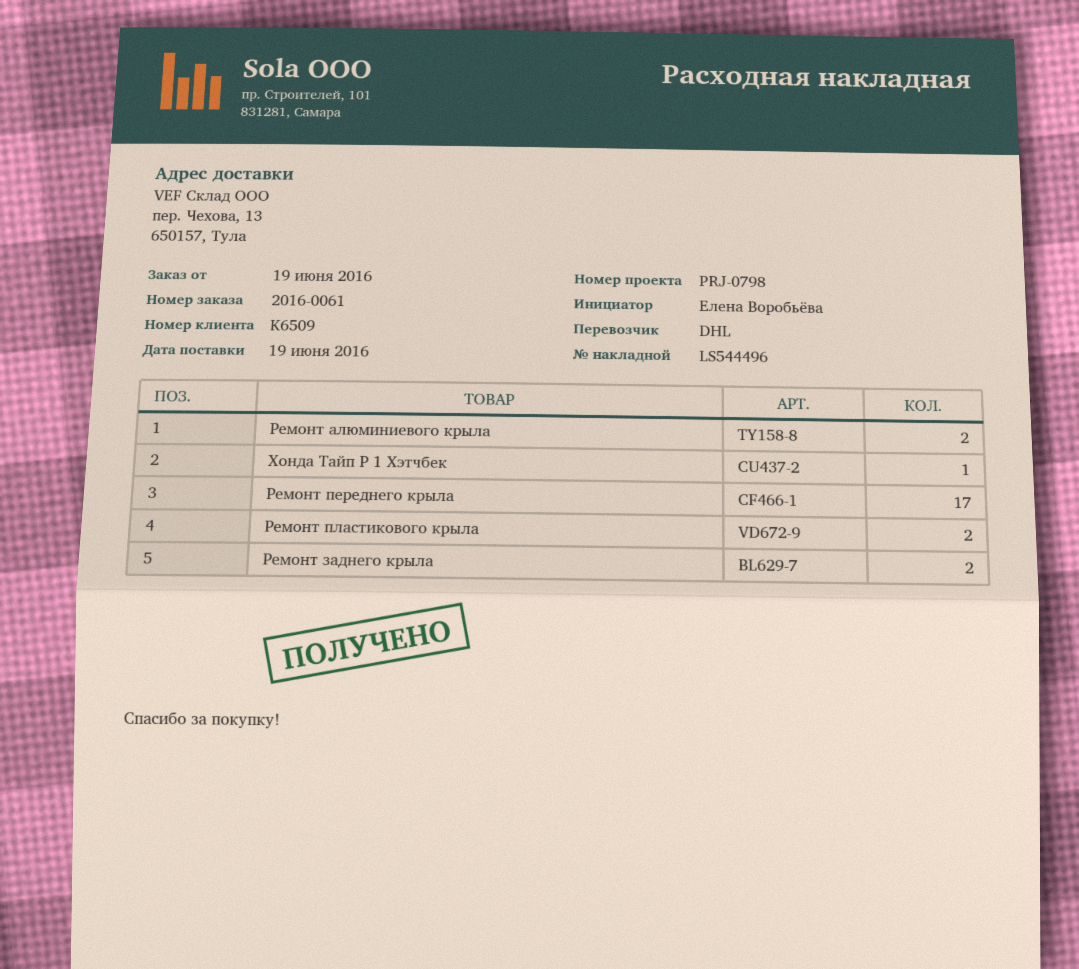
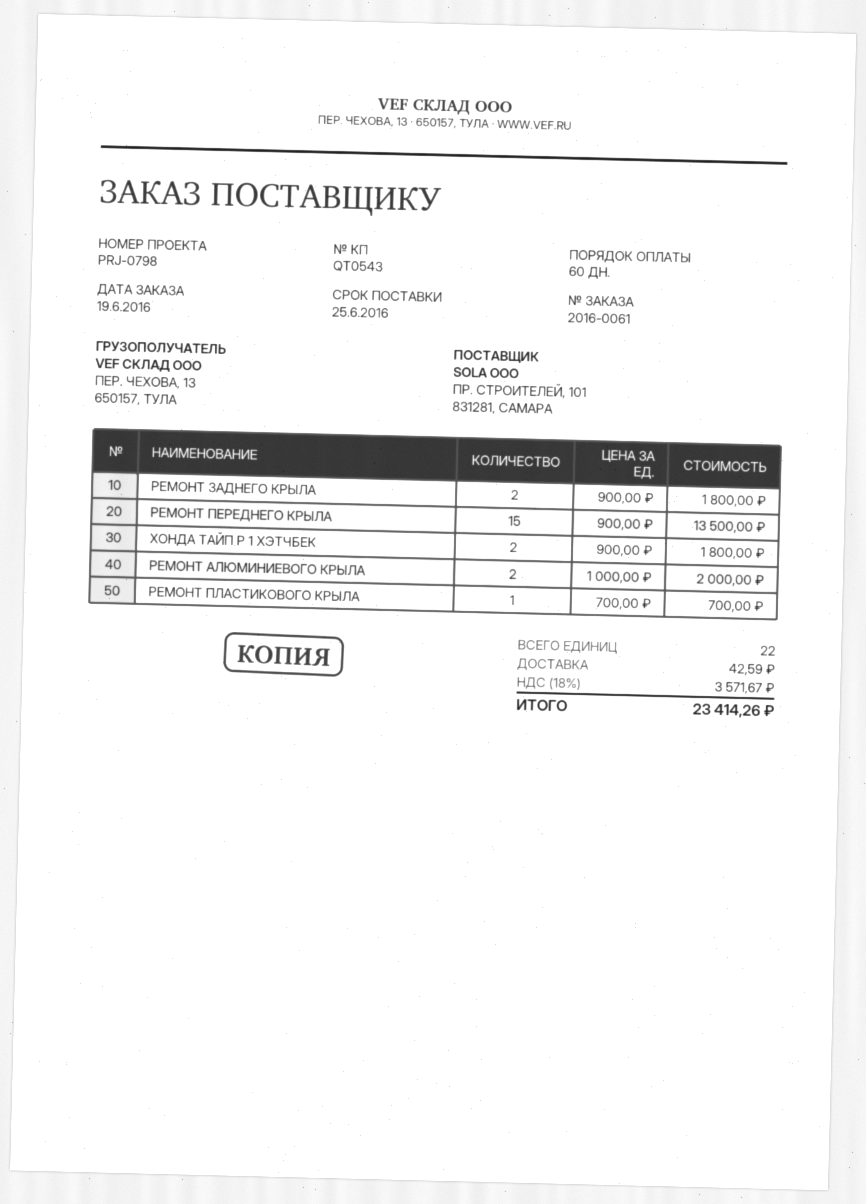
delivery date: 2016-06-19 -> 2016-06-25
Хонда Тайп Р 1 Хэтчбек: 1 -> 2
Ремонт переднего крыла: 17 -> 15
Ремонт пластикового крыла: 2 -> 1

